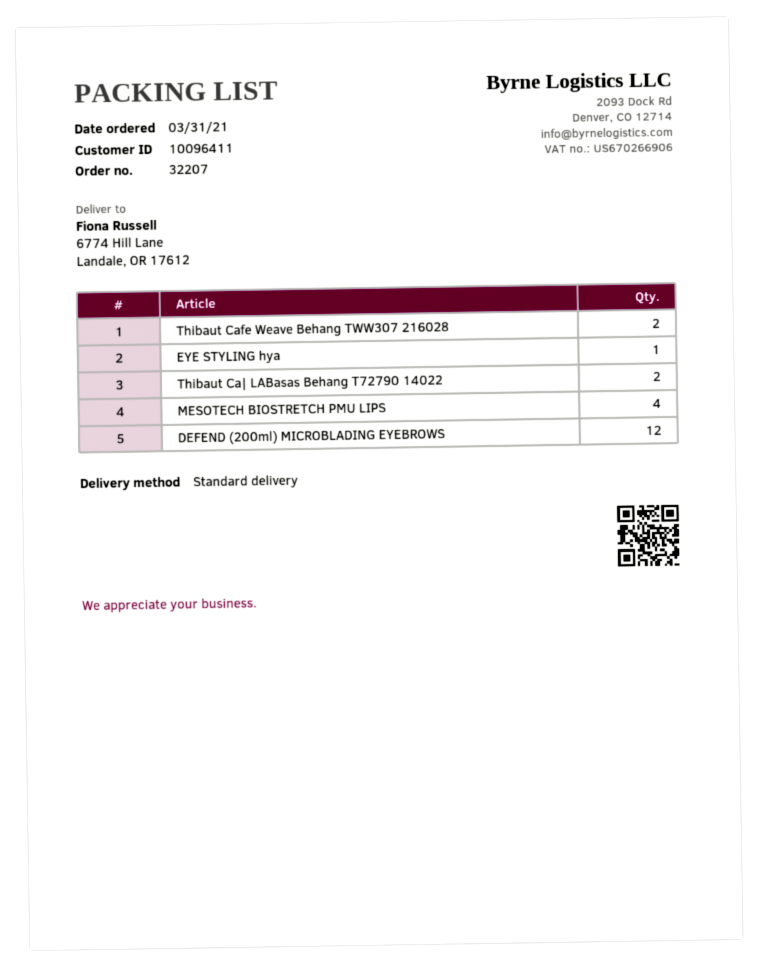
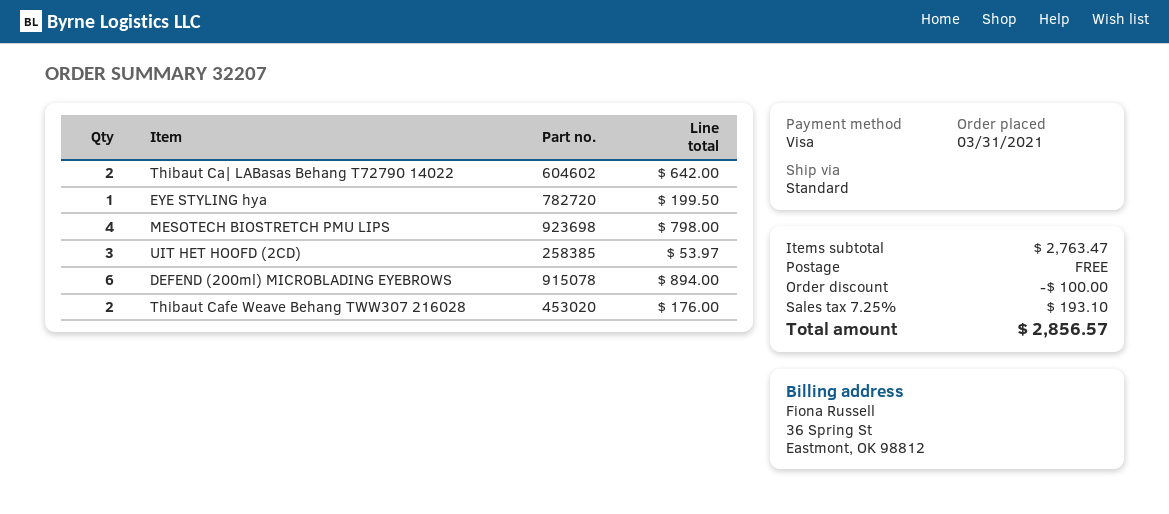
DEFEND (200ml) MICROBLADING EYEBROWS: 12 -> 6
UIT HET HOOFD (2CD): none -> 3

